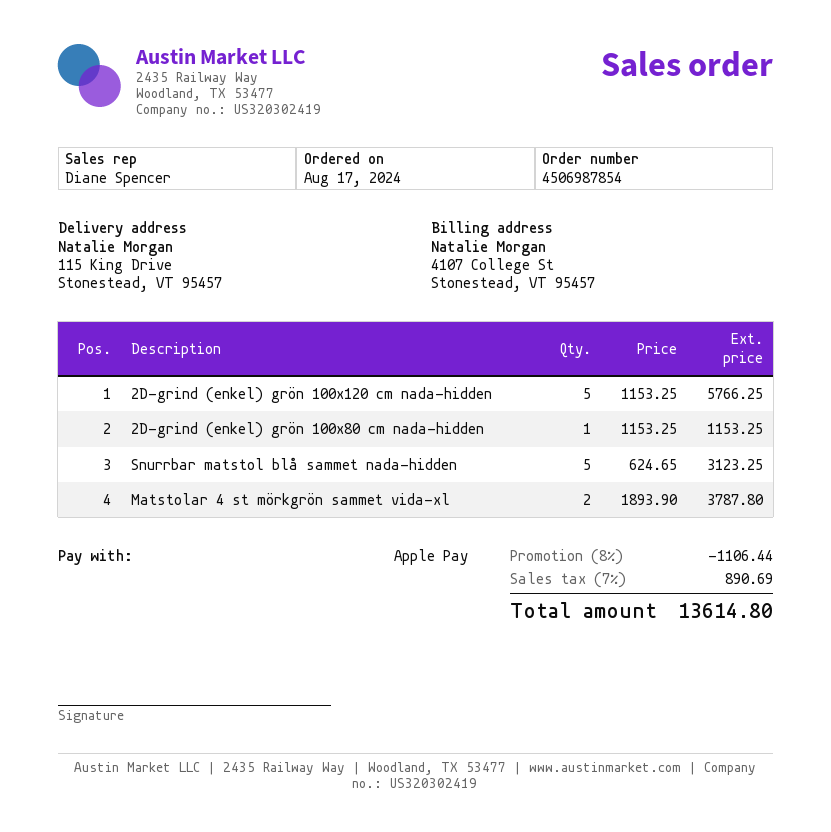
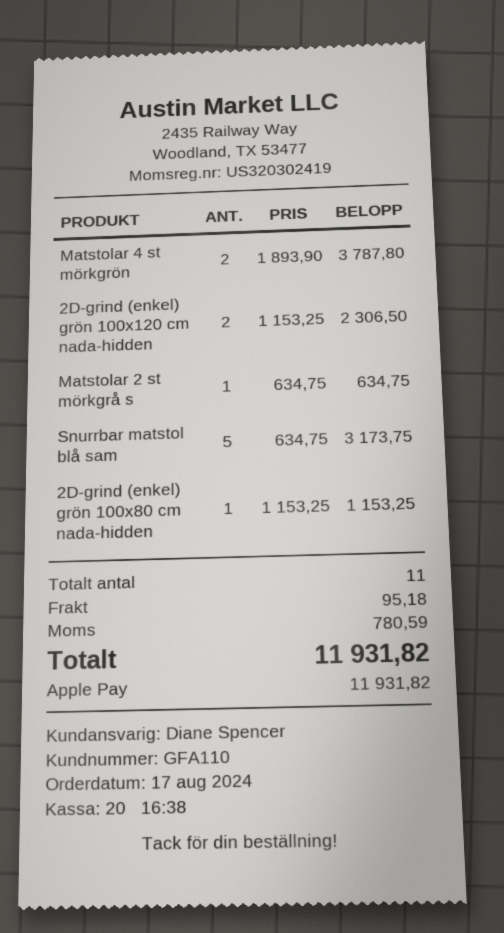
2D-grind (enkel) grön 100x120 cm nada-hidden: 5 x 1153.25 = 5766.25 -> 2 x 1153.25 = 2306.50
Snurrbar matstol blå sammet nada-hidden: 5 x 624.65 = 3123.25 -> 5 x 634.75 = 3173.75
Matstolar 2 st mörkgrå s: none -> 1 x 634.75 = 634.75
discount: 8% = 1106.44 -> none
shipping: none -> 95.18
tax: 890.69 -> 780.59
total: 13614.80 -> 11931.82

